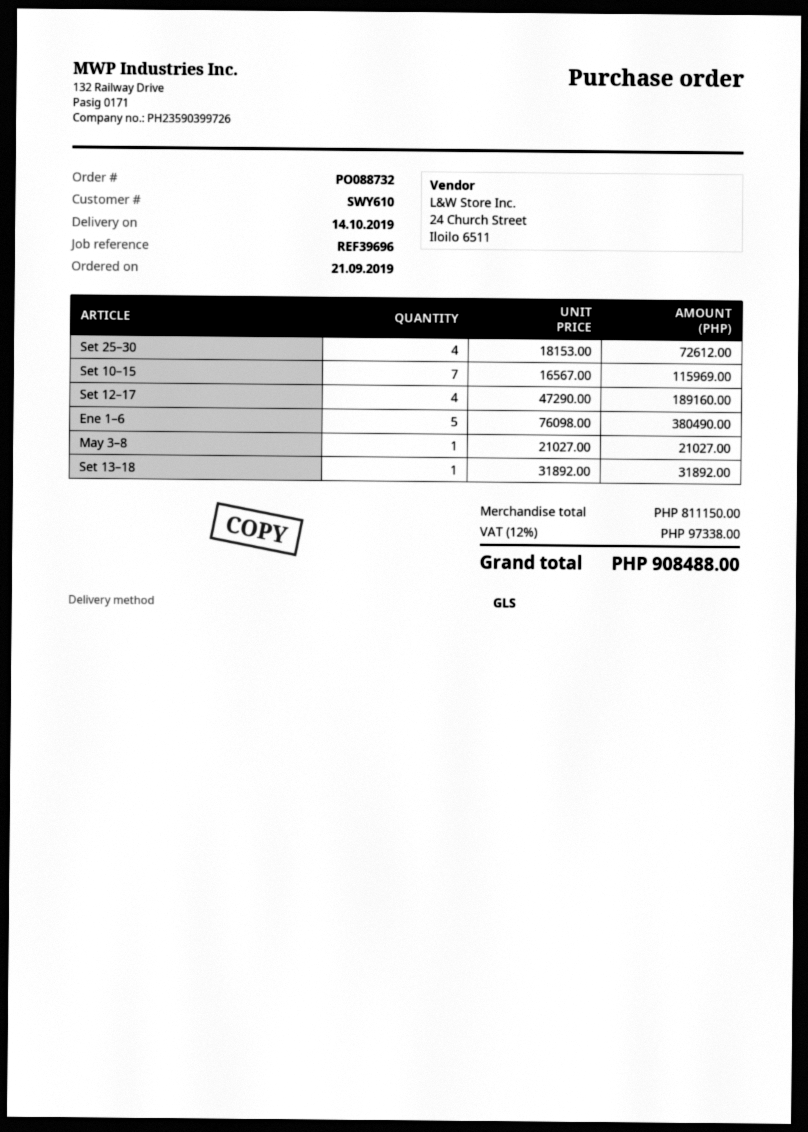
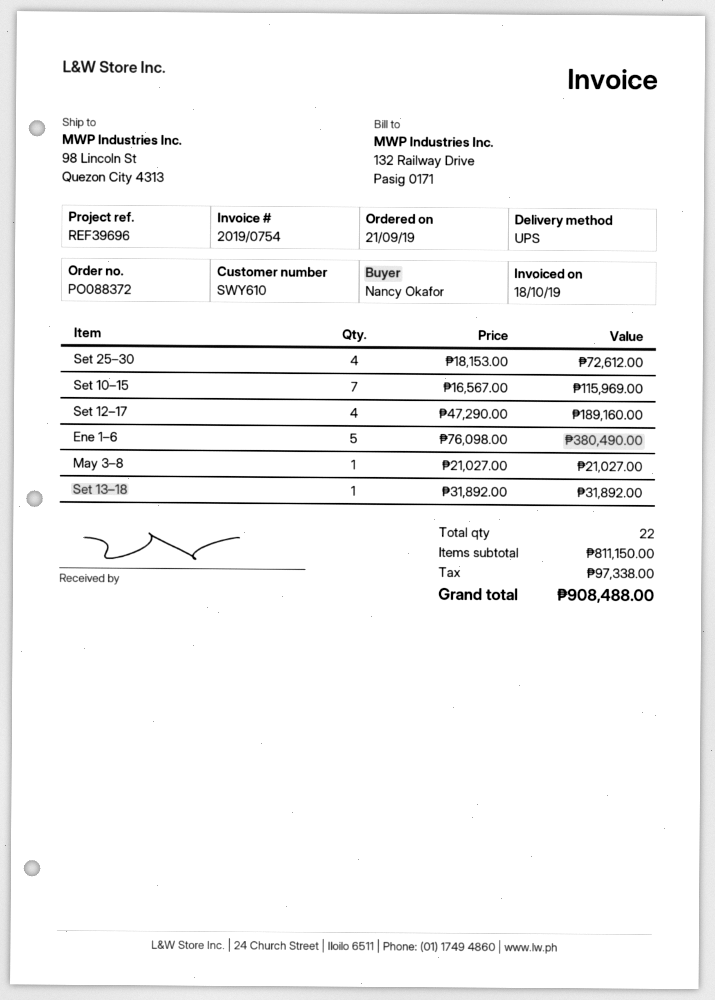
order number: PO088732 -> PO088372
shipping method: GLS -> UPS

